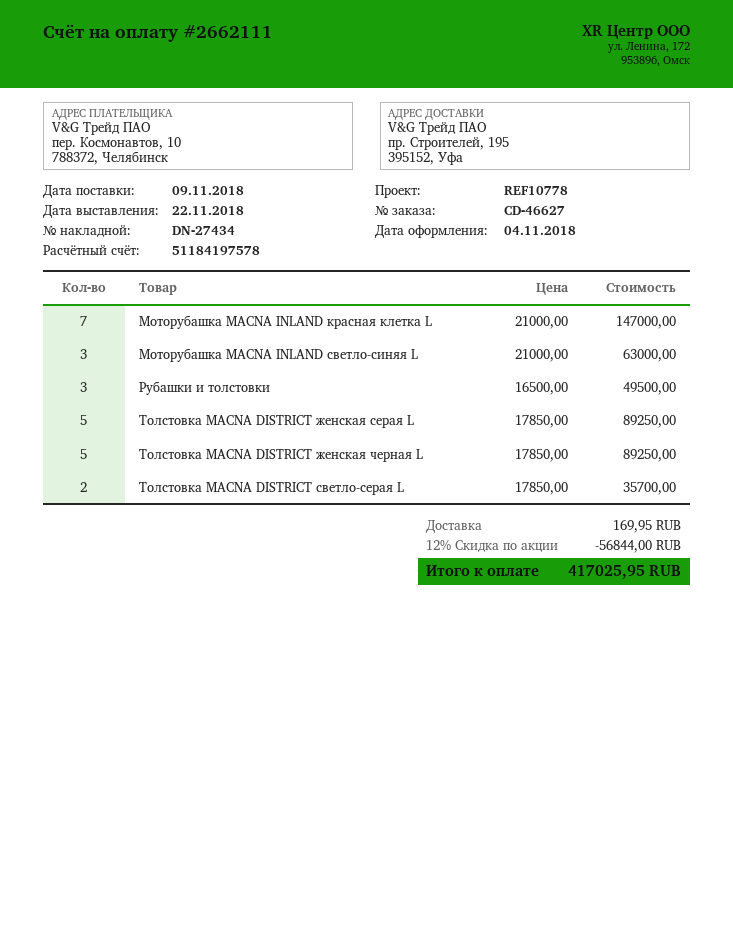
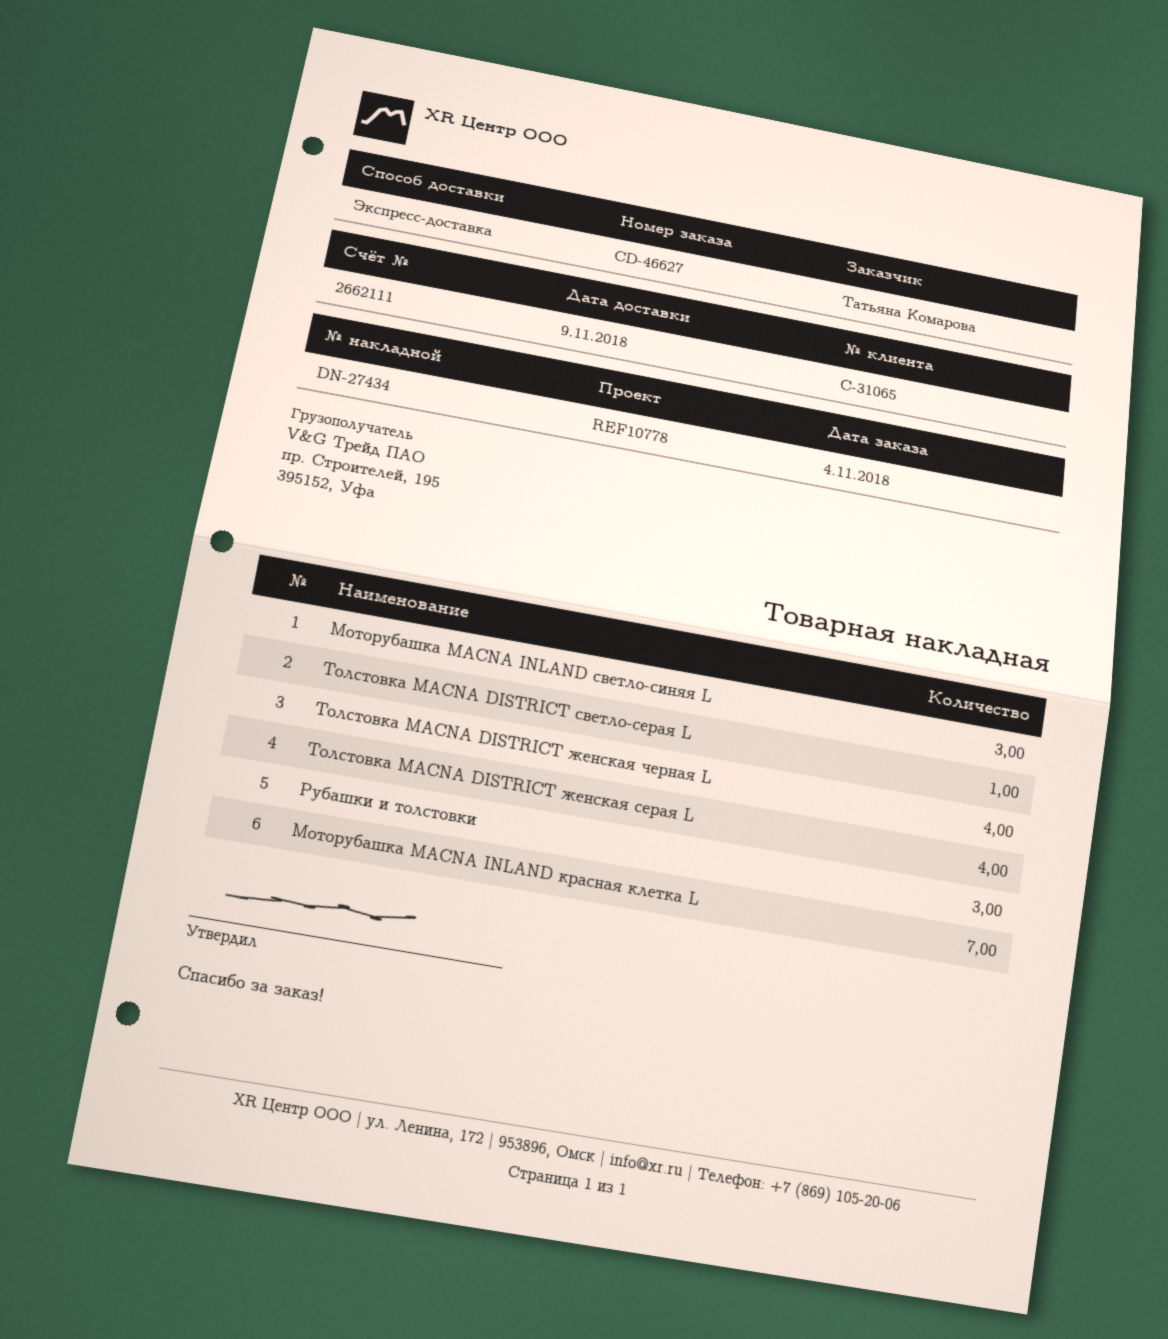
Толстовка MACNA DISTRICT женская серая L: 5 -> 4
Толстовка MACNA DISTRICT женская черная L: 5 -> 4
Толстовка MACNA DISTRICT светло-серая L: 2 -> 1

